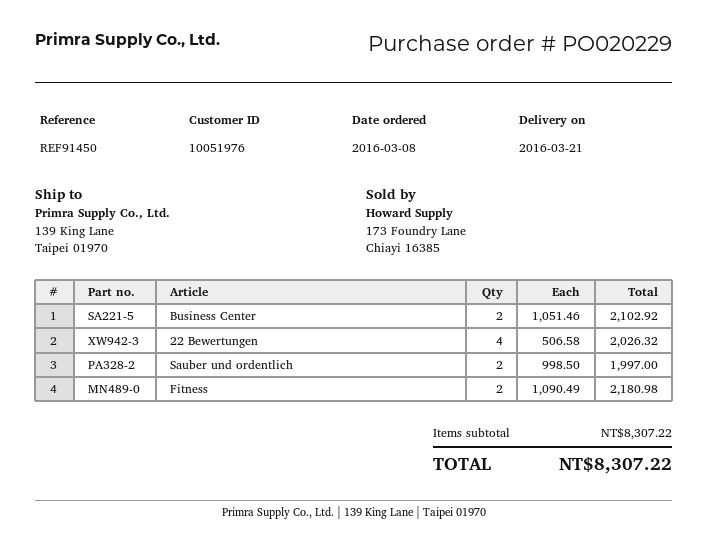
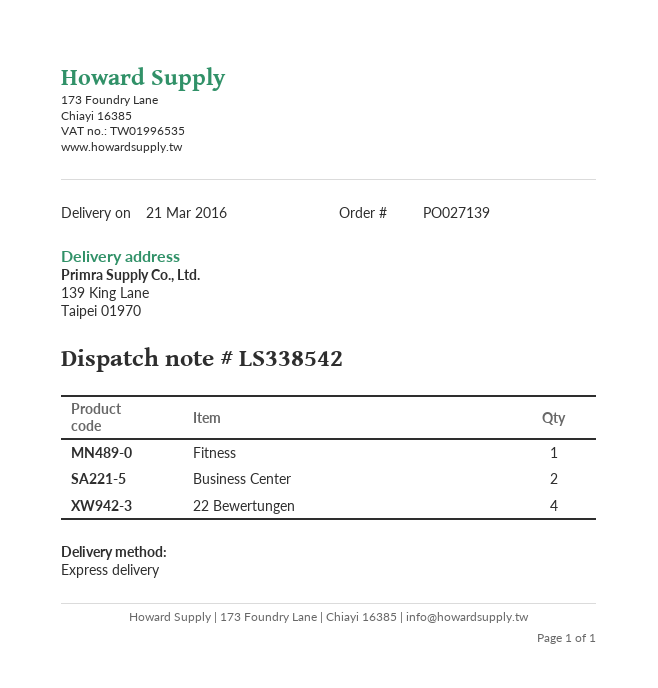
order number: PO020229 -> PO027139
Sauber und ordentlich: 2 -> none
Fitness: 2 -> 1

